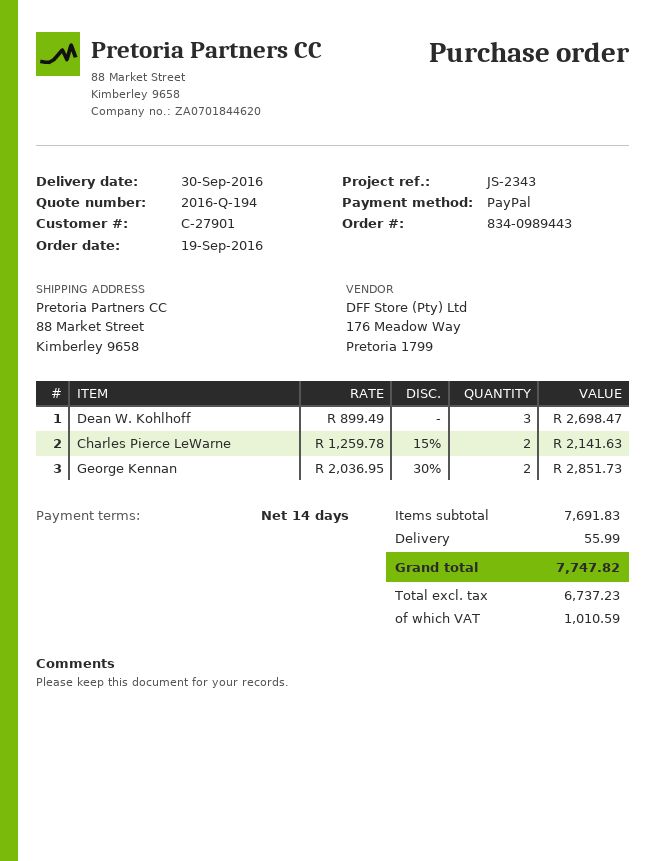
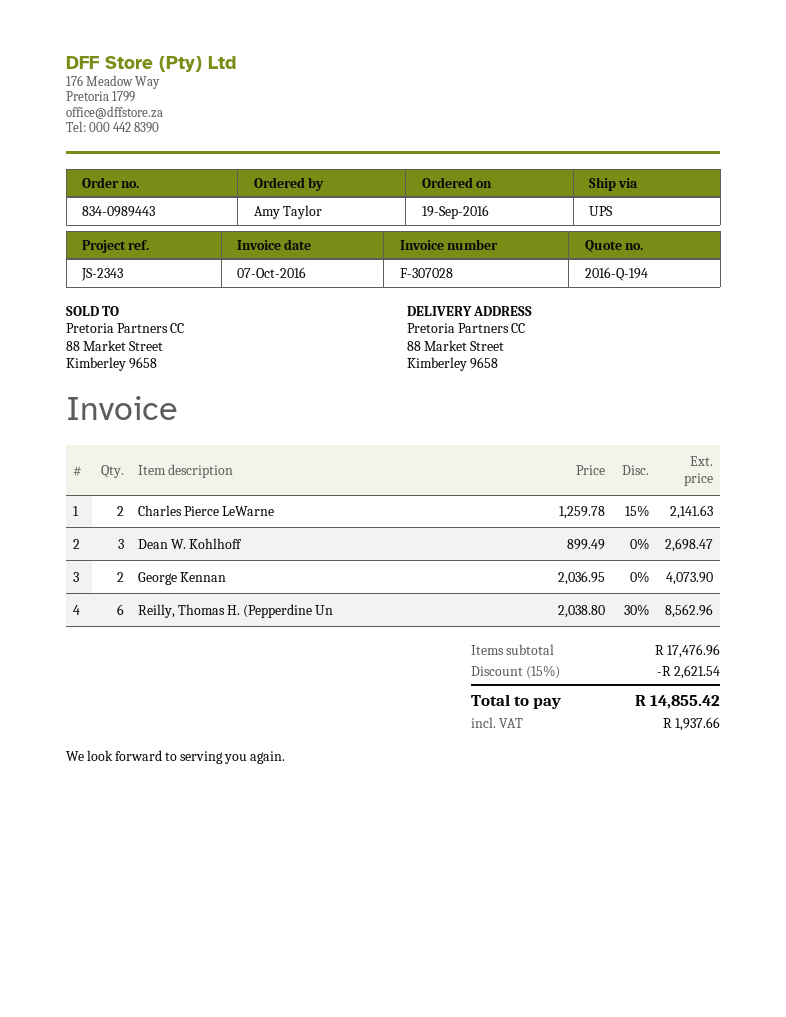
George Kennan: 2 x 2036.95 - 30% = 2851.73 -> 2 x 2036.95 = 4073.90
Reilly, Thomas H. (Pepperdine Un: none -> 6 x 2038.80 - 30% = 8562.96
subtotal: 7691.83 -> 17476.96
discount: none -> 15% = 2621.54
shipping: 55.99 -> none
tax: 1010.59 -> 1937.66
total: 7747.82 -> 14855.42

